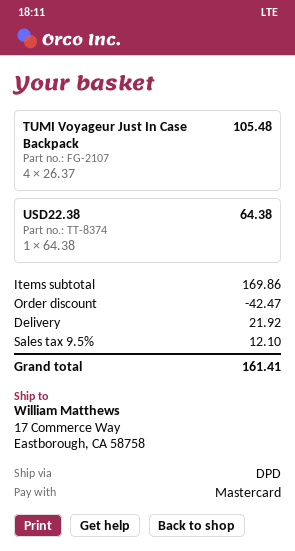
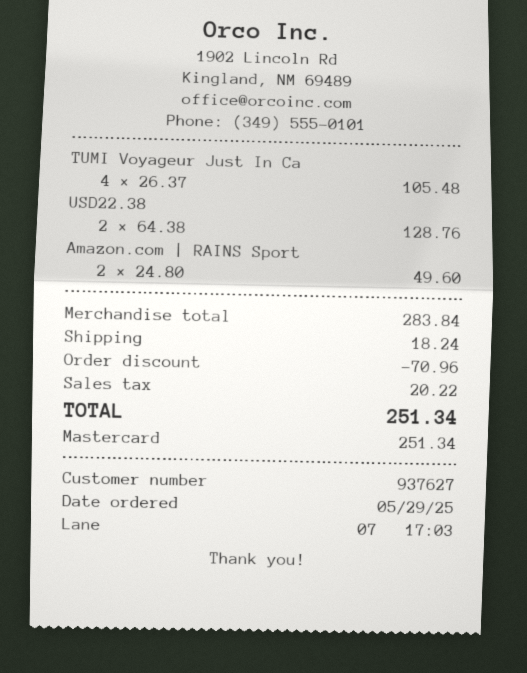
USD22.38: 1 x 64.38 = 64.38 -> 2 x 64.38 = 128.76
Amazon.com | RAINS Sport: none -> 2 x 24.80 = 49.60
subtotal: 169.86 -> 283.84
discount: 42.47 -> 70.96
shipping: 21.92 -> 18.24
tax: 12.10 -> 20.22
total: 161.41 -> 251.34

